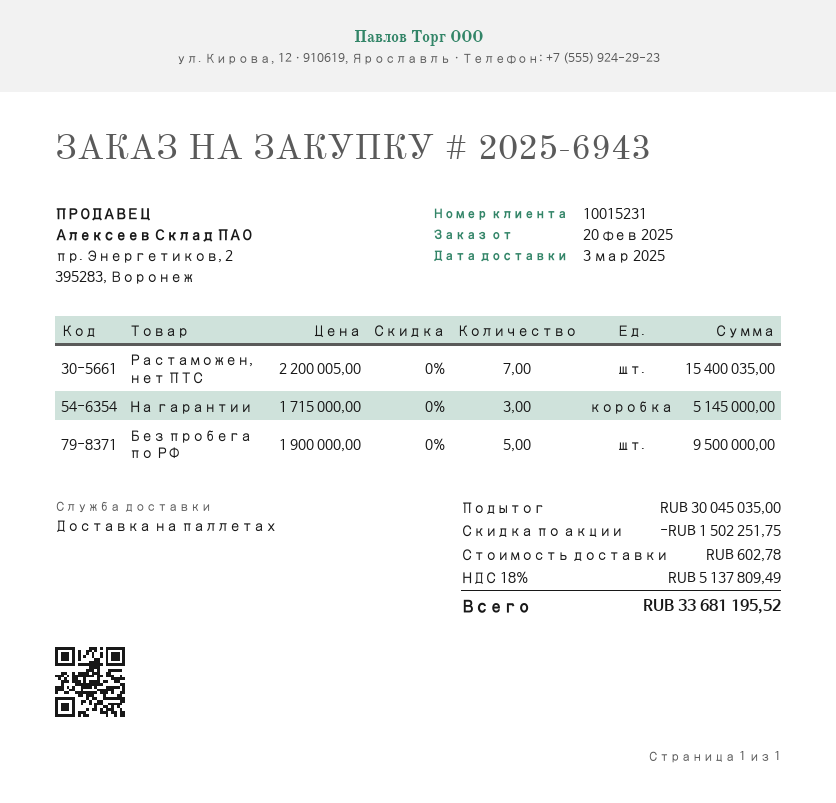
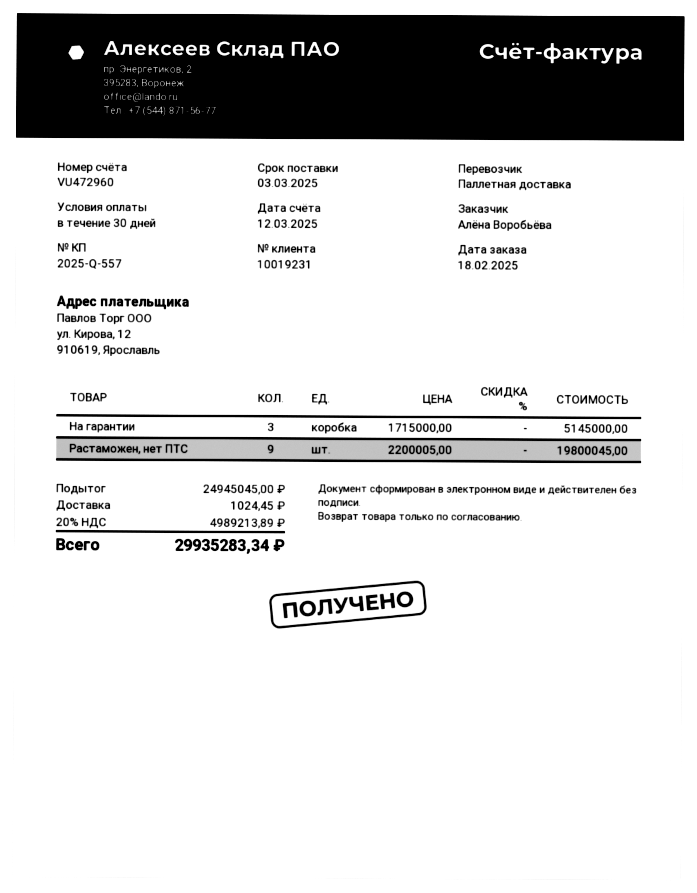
order date: 2025-02-20 -> 2025-02-18
customer number: 10015231 -> 10019231
Растаможен, нет ПТС: 7 x 2200005.00 = 15400035.00 -> 9 x 2200005.00 = 19800045.00
Без пробега по РФ: 5 x 1900000.00 = 9500000.00 -> none
subtotal: 30045035.00 -> 24945045.00
discount: 1502251.75 -> none
shipping: 602.78 -> 1024.45
tax: 18% = 5137809.49 -> 20% = 4989213.89
total: 33681195.52 -> 29935283.34

